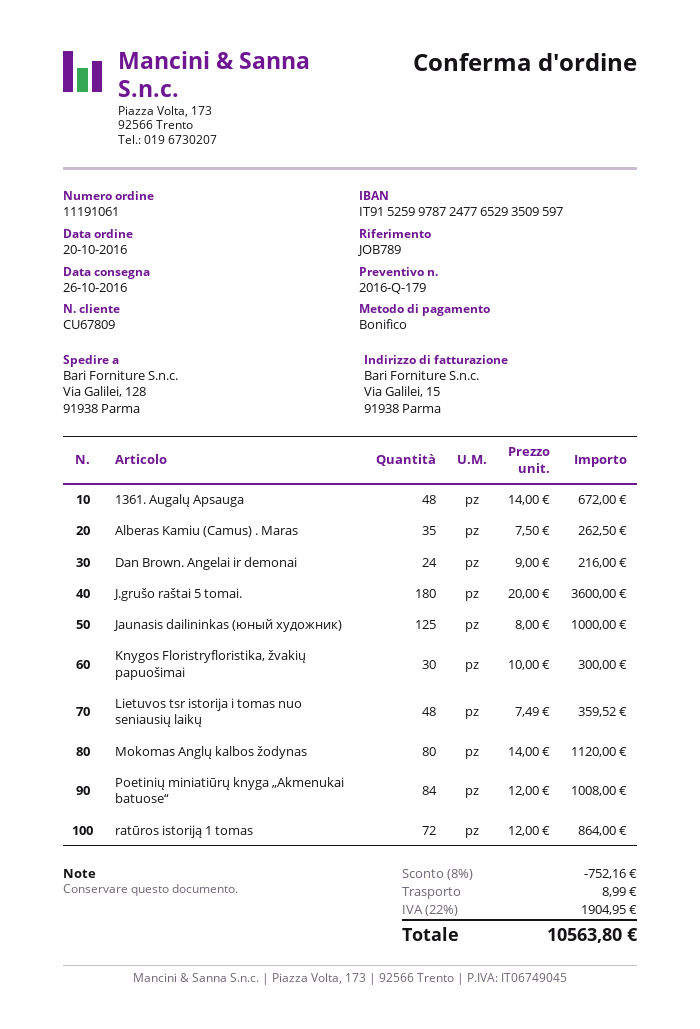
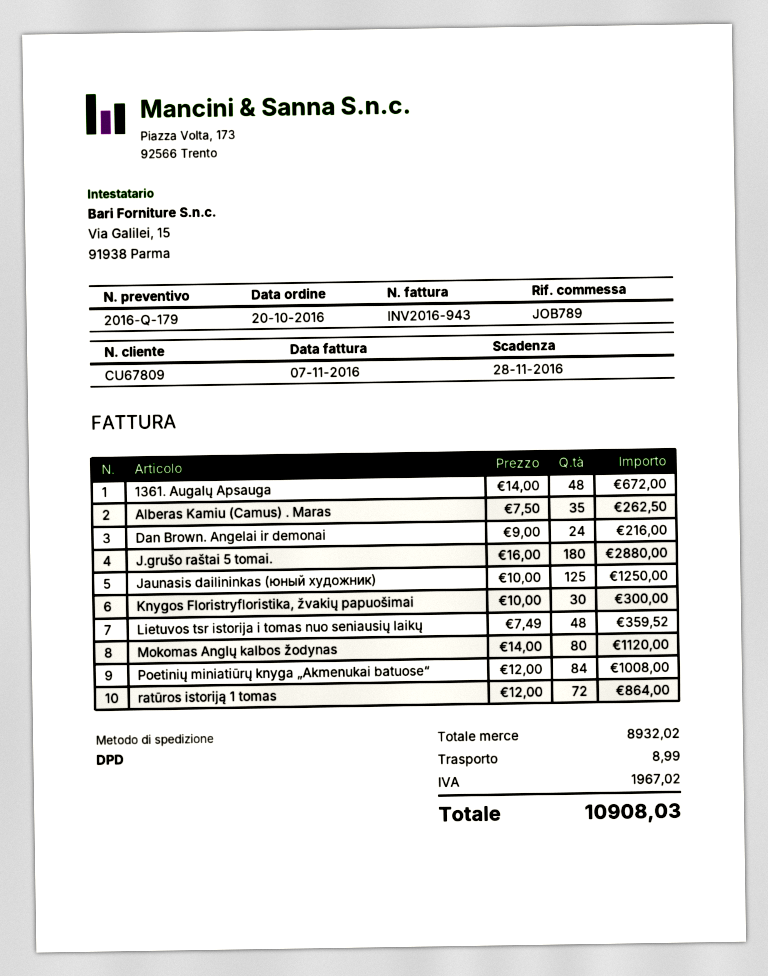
J.grušo raštai 5 tomai.: 180 x 20.00 = 3600.00 -> 180 x 16.00 = 2880.00
Jaunasis dailininkas (юный художник): 125 x 8.00 = 1000.00 -> 125 x 10.00 = 1250.00
discount: 8% = 752.16 -> none
tax: 1904.95 -> 1967.02
total: 10563.80 -> 10908.03

